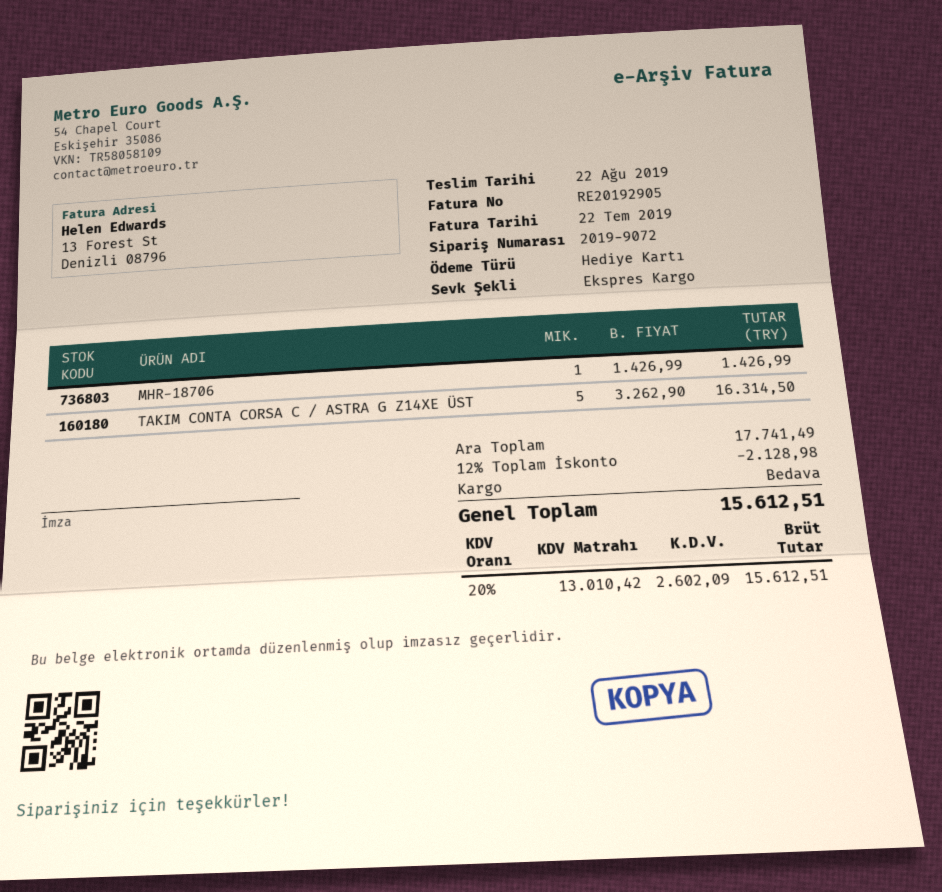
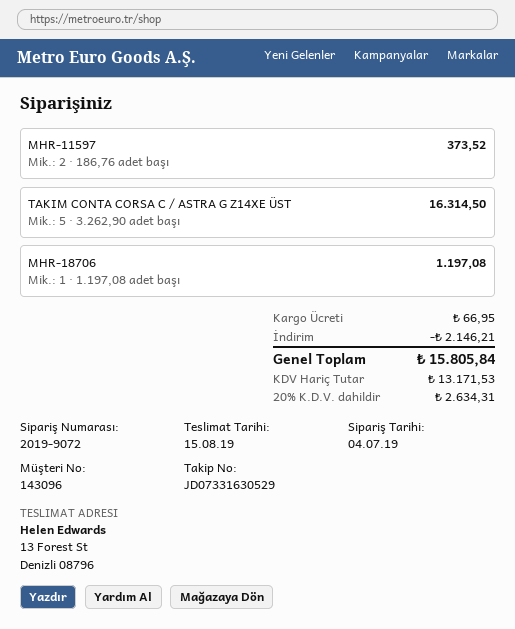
delivery date: 2019-08-22 -> 2019-08-15
MHR-18706: 1 x 1426.99 = 1426.99 -> 1 x 1197.08 = 1197.08
MHR-11597: none -> 2 x 186.76 = 373.52
discount: 2128.98 -> 2146.21
shipping: 0.00 -> 66.95
net: 13010.42 -> 13171.53
tax: 20% = 2602.09 -> 20% = 2634.31
total: 15612.51 -> 15805.84

